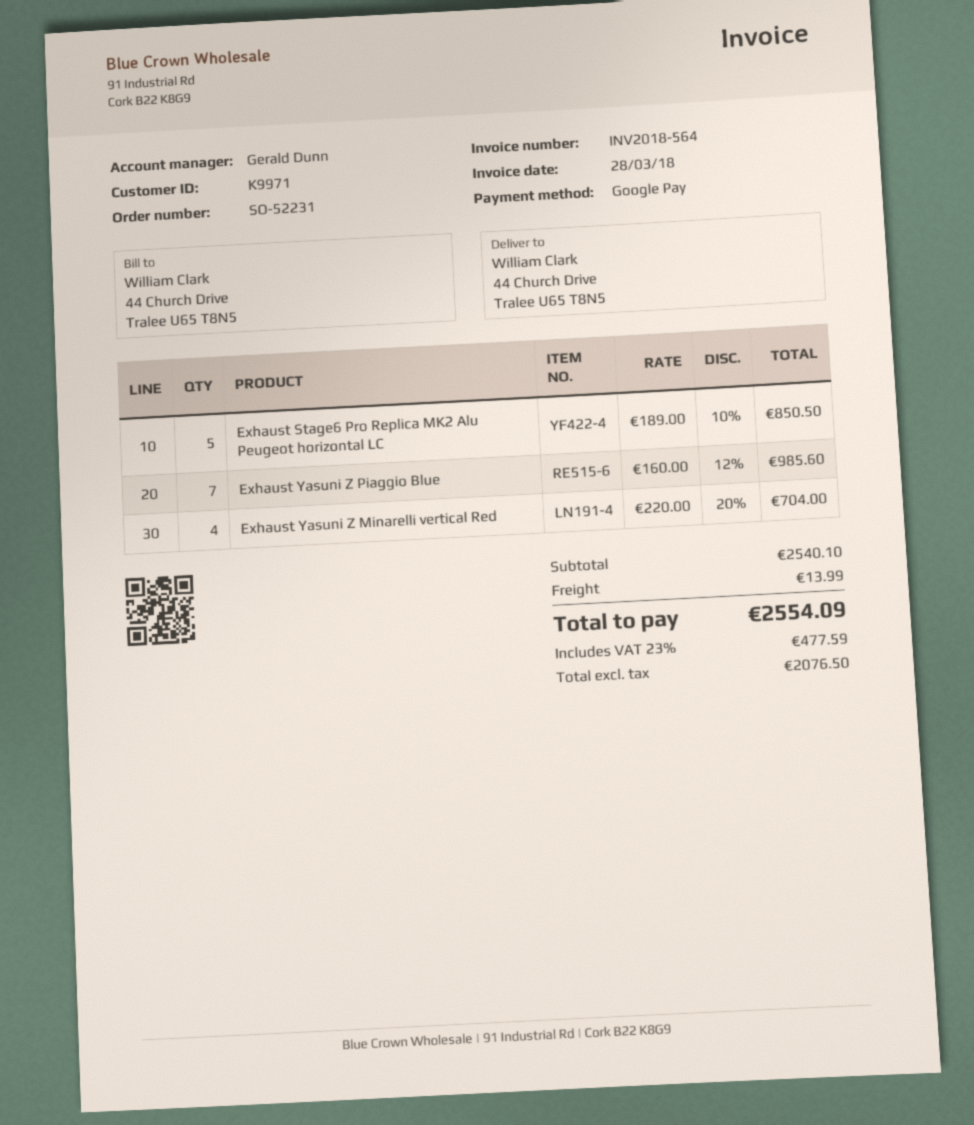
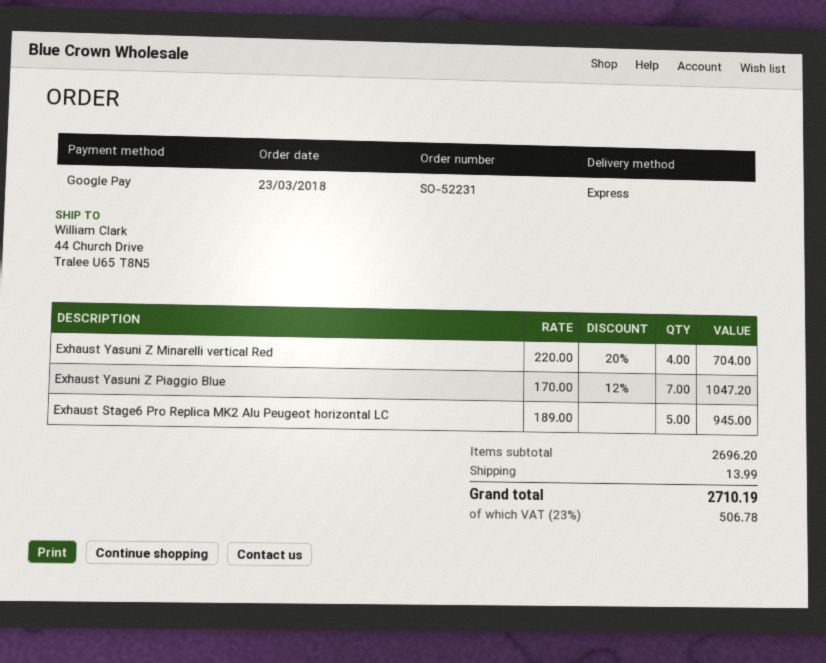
Exhaust Stage6 Pro Replica MK2 Alu Peugeot horizontal LC: 5 x 189.00 - 10% = 850.50 -> 5 x 189.00 = 945.00
Exhaust Yasuni Z Piaggio Blue: 7 x 160.00 - 12% = 985.60 -> 7 x 170.00 - 12% = 1047.20
subtotal: 2540.10 -> 2696.20
tax: 23% = 477.59 -> 23% = 506.78
total: 2554.09 -> 2710.19

